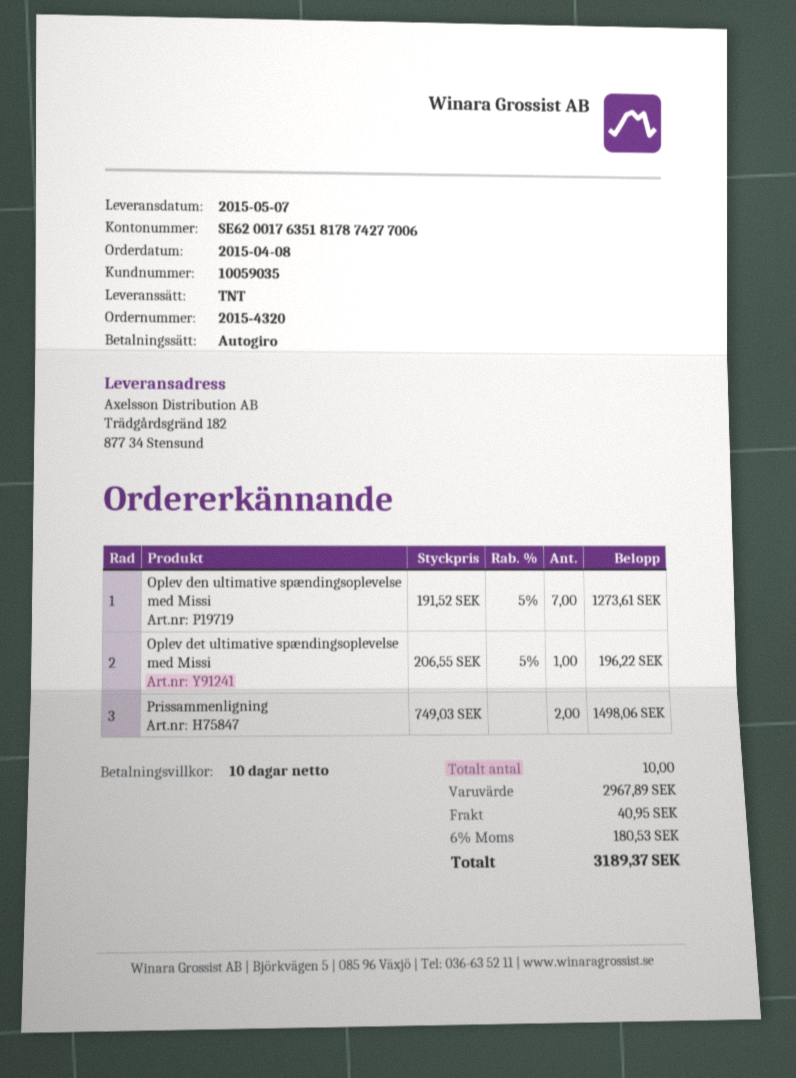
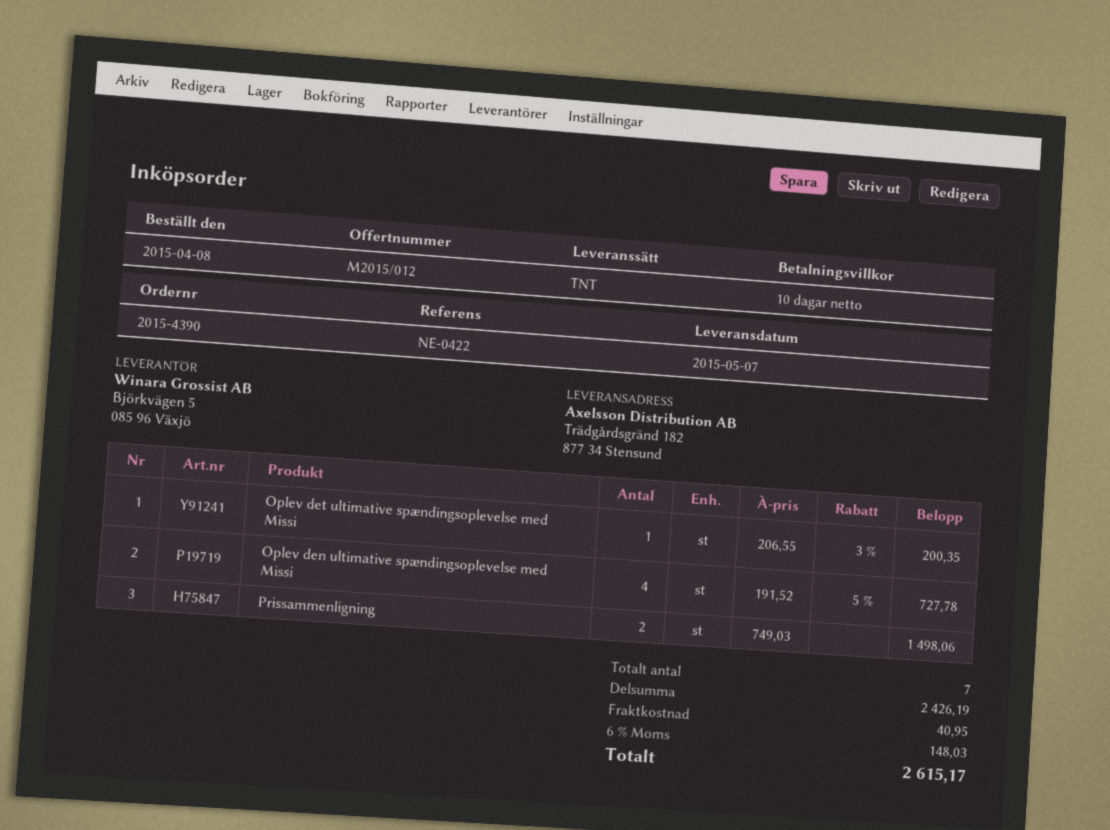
order number: 2015-4320 -> 2015-4390
Oplev den ultimative spændingsoplevelse med Missi: 7 x 191.52 - 5% = 1273.61 -> 4 x 191.52 - 5% = 727.78
Oplev det ultimative spændingsoplevelse med Missi: 1 x 206.55 - 5% = 196.22 -> 1 x 206.55 - 3% = 200.35
total quantity: 10 -> 7
subtotal: 2967.89 -> 2426.19
tax: 6% = 180.53 -> 6% = 148.03
total: 3189.37 -> 2615.17

